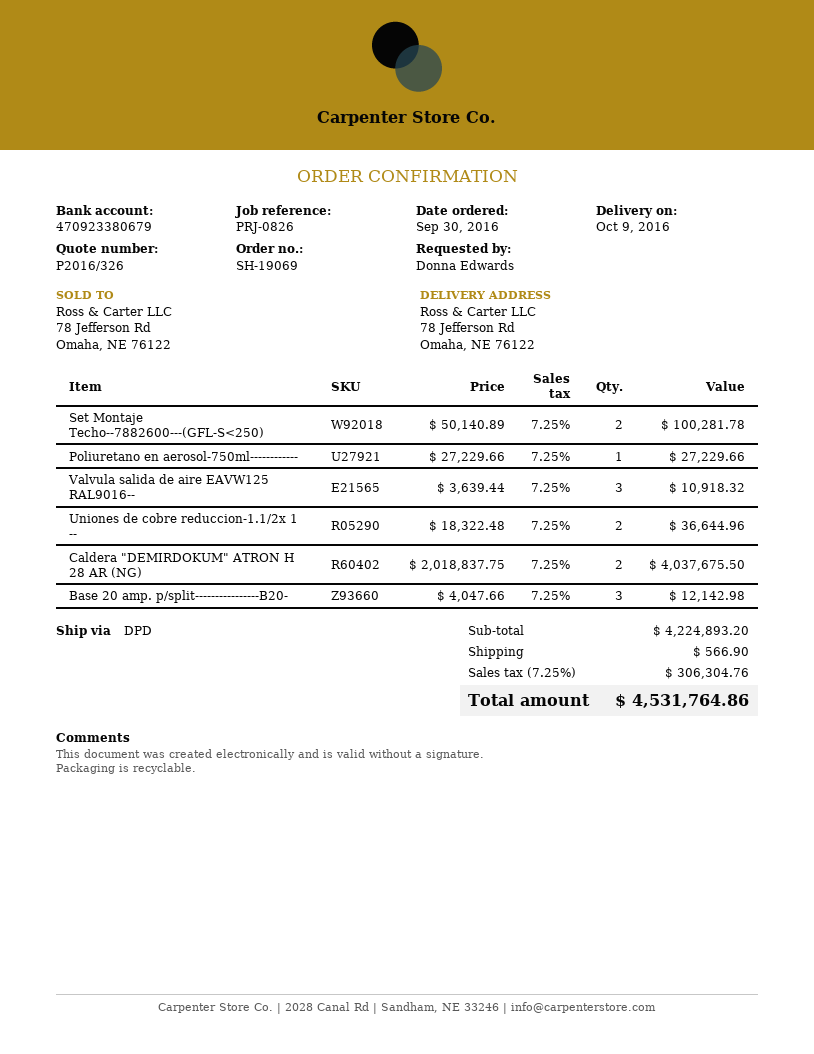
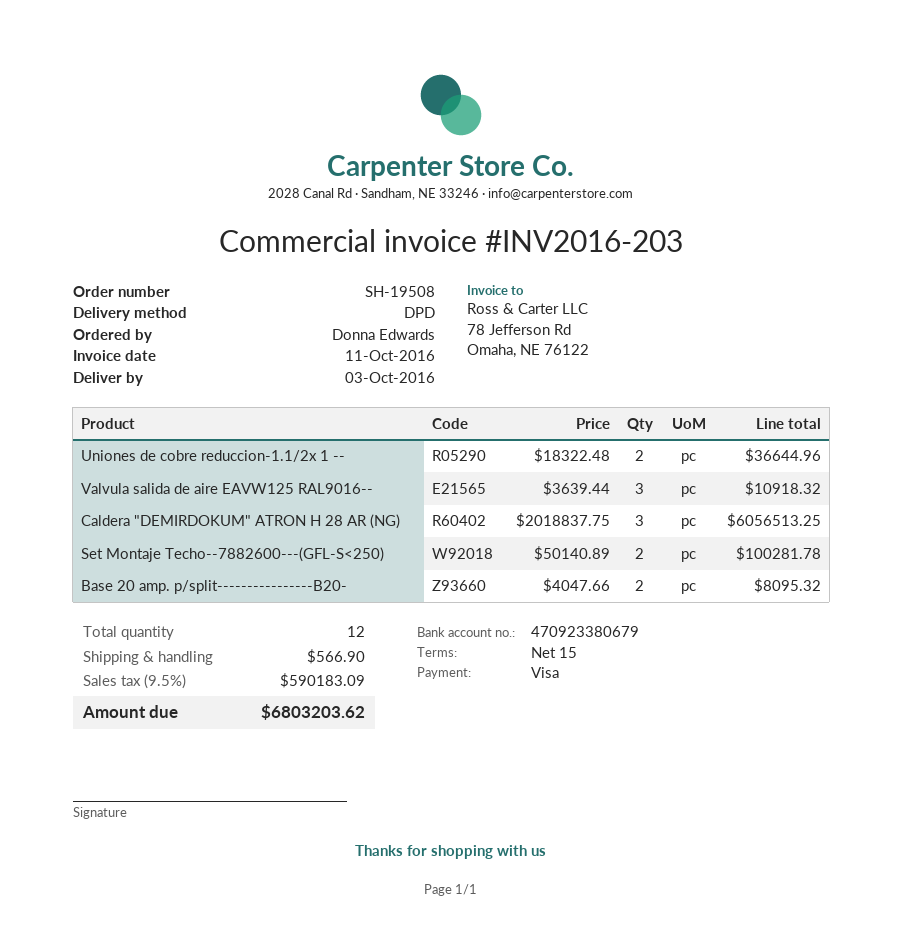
order number: SH-19069 -> SH-19508
delivery date: 2016-10-09 -> 2016-10-03
Poliuretano en aerosol-750ml------------: 1 x 27229.66 = 27229.66 -> none
Caldera "DEMIRDOKUM" ATRON H 28 AR (NG): 2 x 2018837.75 = 4037675.50 -> 3 x 2018837.75 = 6056513.25
Base 20 amp. p/split----------------B20-: 3 x 4047.66 = 12142.98 -> 2 x 4047.66 = 8095.32
tax: 7.25% = 306304.76 -> 9.5% = 590183.09
total: 4531764.86 -> 6803203.62

